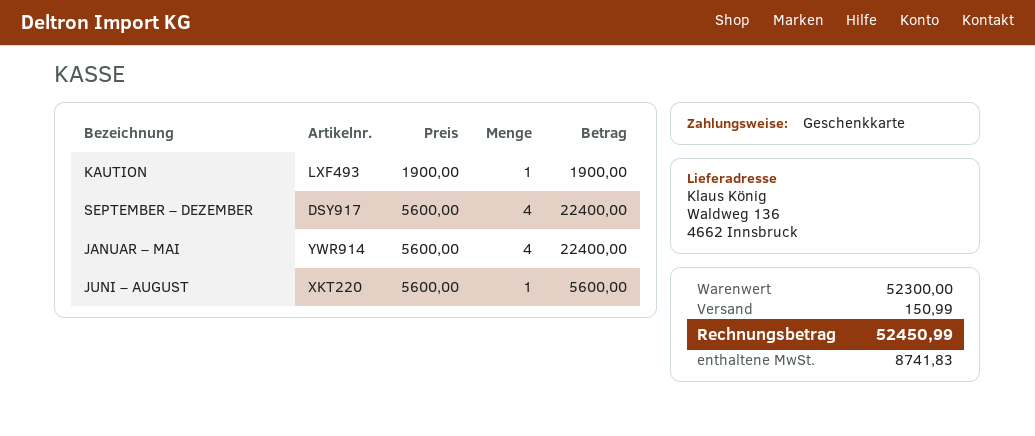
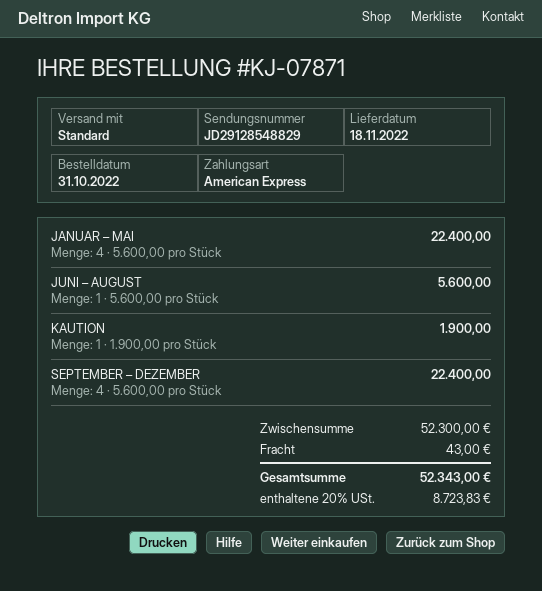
payment method: gift card -> American Express
shipping: 150.99 -> 43.00
tax: 8741.83 -> 8723.83
total: 52450.99 -> 52343.00

